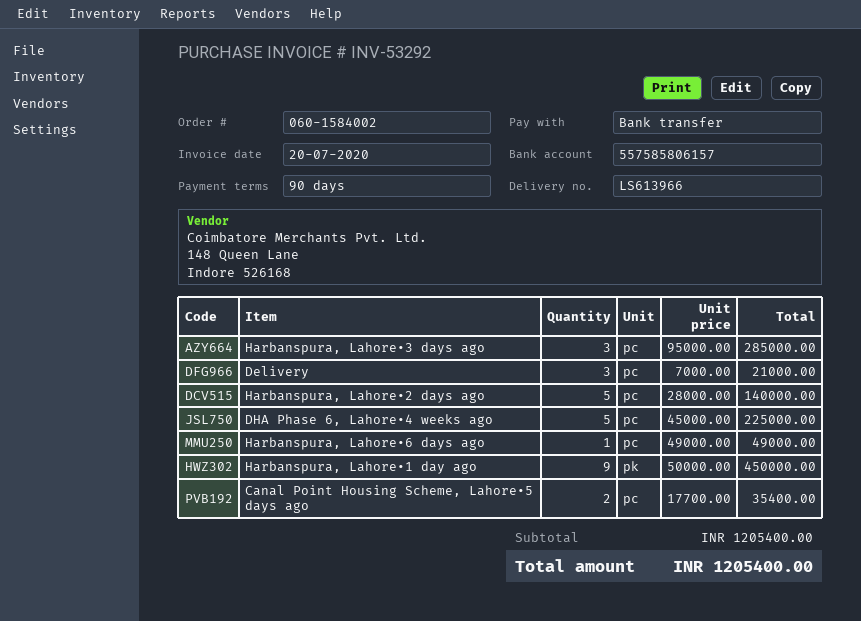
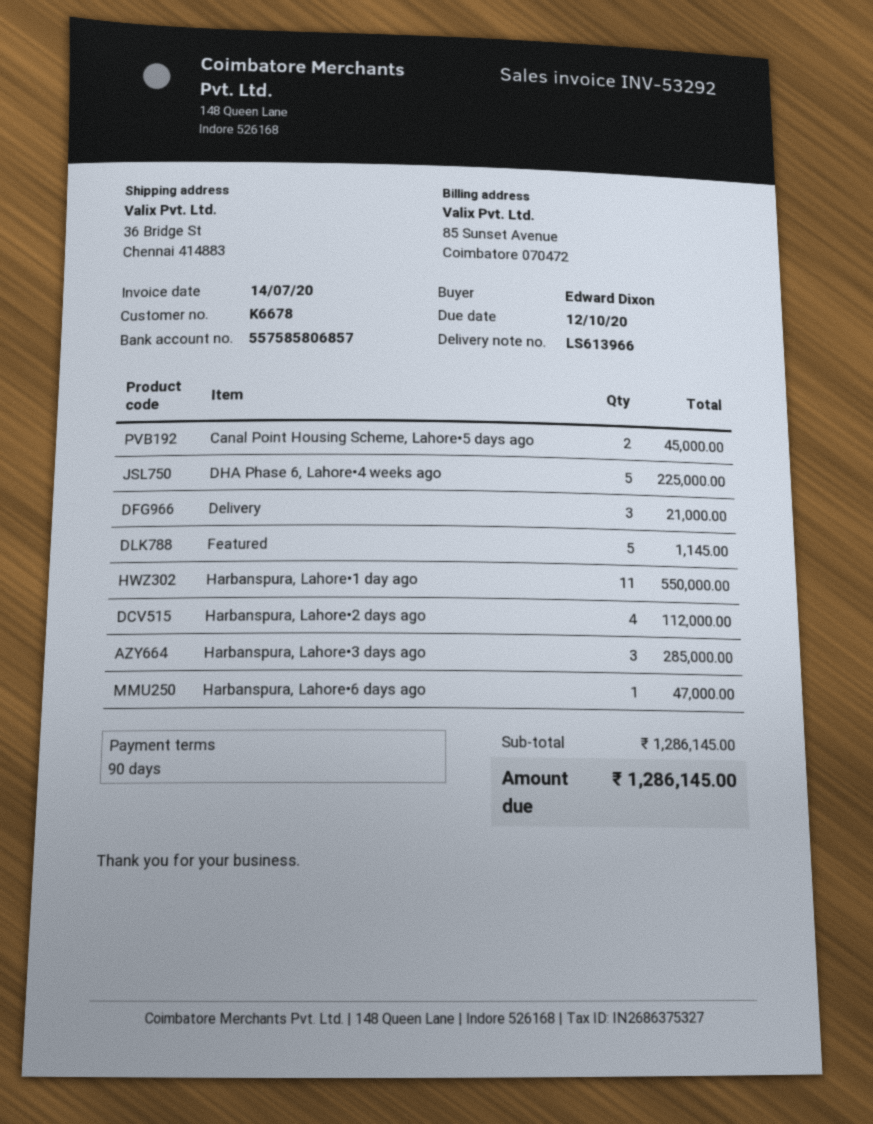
invoice date: 2020-07-20 -> 2020-07-14
bank account: 557585806157 -> 557585806857
Harbanspura, Lahore•2 days ago: 5 for 140000.00 -> 4 for 112000.00
Harbanspura, Lahore•6 days ago: 1 for 49000.00 -> 1 for 47000.00
Harbanspura, Lahore•1 day ago: 9 for 450000.00 -> 11 for 550000.00
Canal Point Housing Scheme, Lahore•5 days ago: 2 for 35400.00 -> 2 for 45000.00
Featured: none -> 5 for 1145.00
subtotal: 1205400.00 -> 1286145.00
total: 1205400.00 -> 1286145.00

